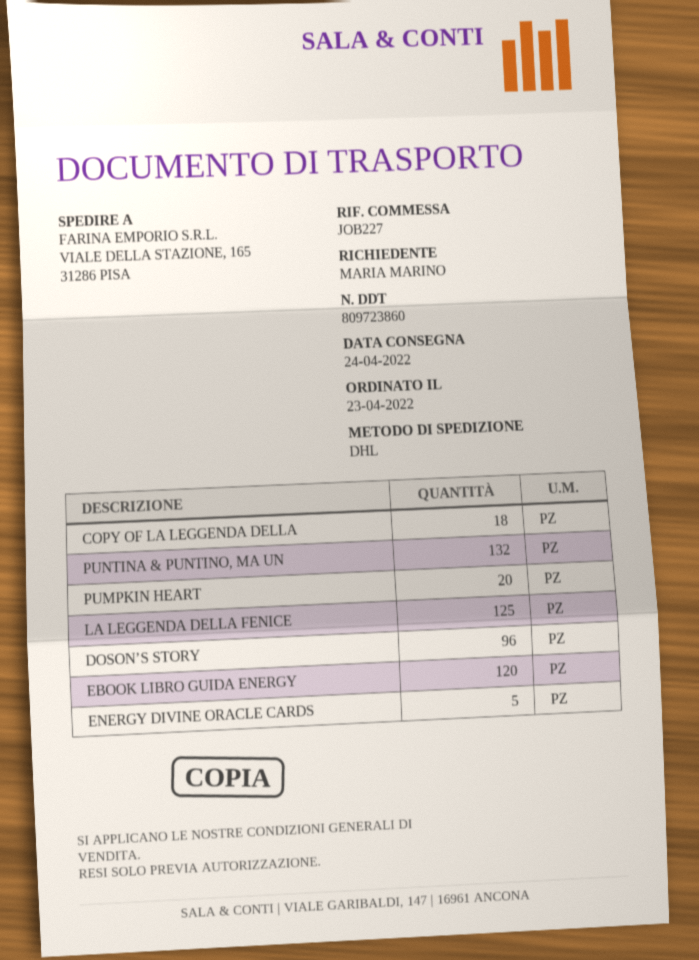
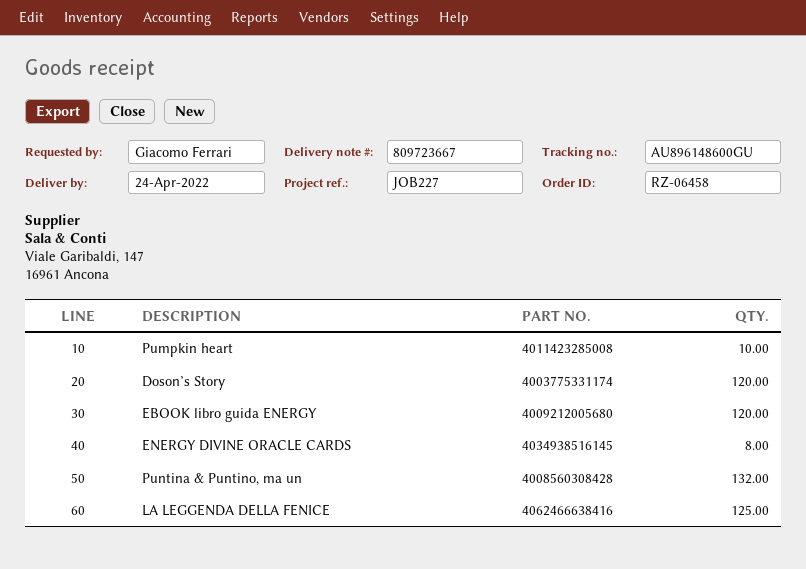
delivery note number: 809723860 -> 809723667
ordered by: MARIA MARINO -> Giacomo Ferrari
COPY OF LA LEGGENDA DELLA: 18 -> none
PUMPKIN HEART: 20 -> 10
DOSON’S STORY: 96 -> 120
ENERGY DIVINE ORACLE CARDS: 5 -> 8

